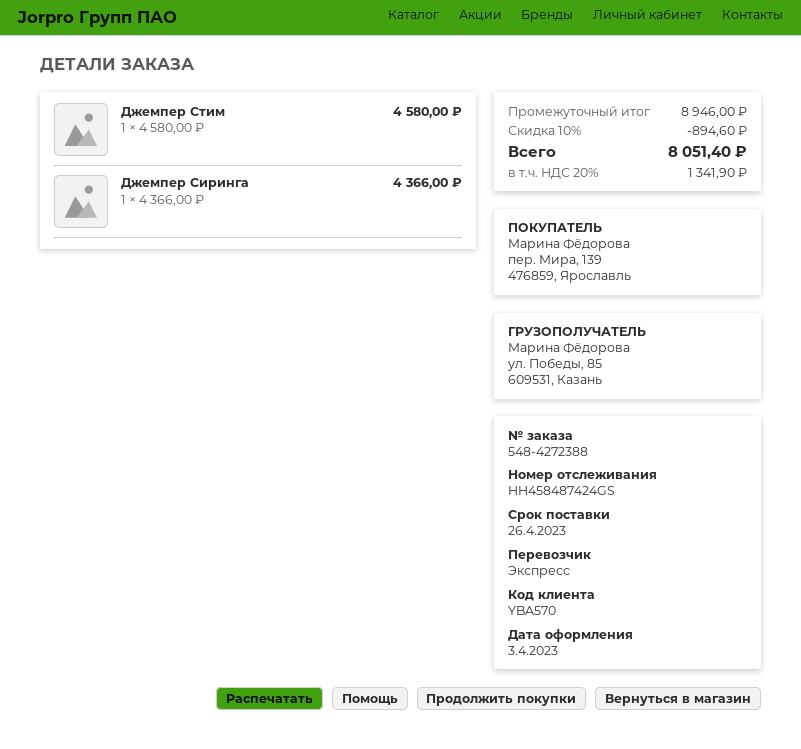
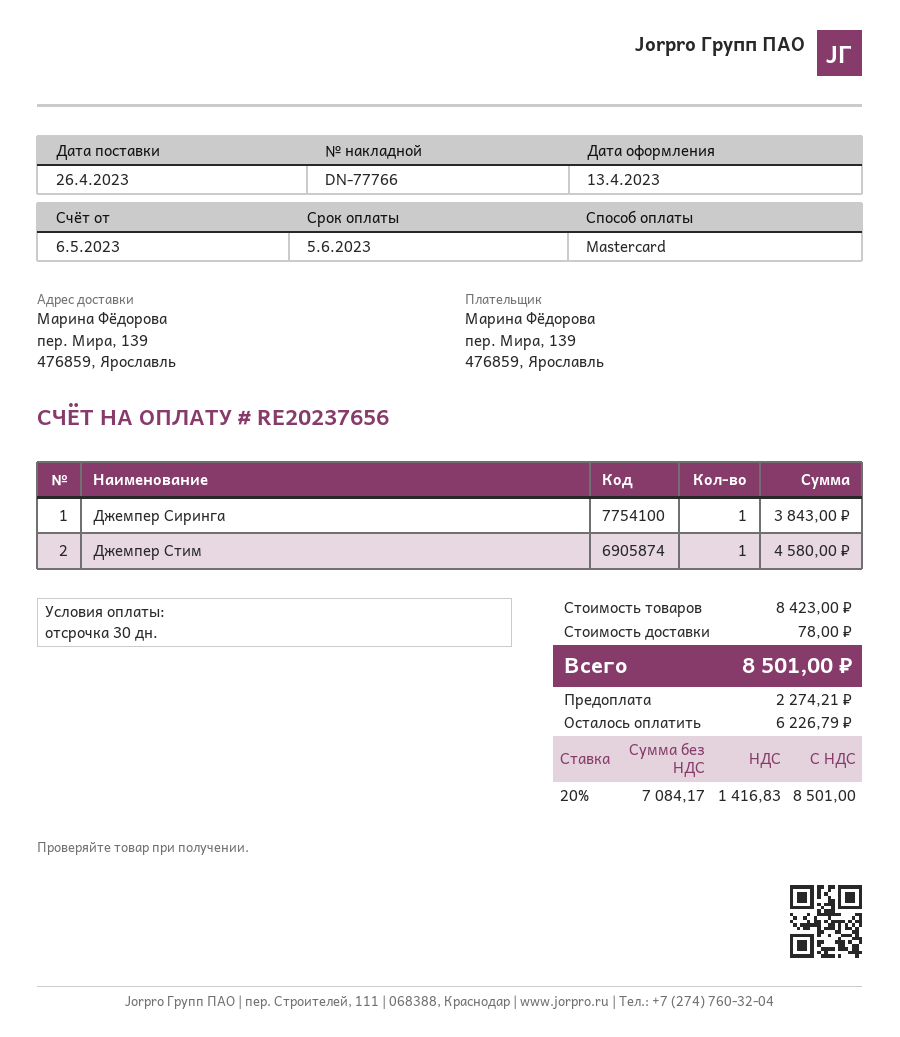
order date: 2023-04-03 -> 2023-04-13
ship to: ул. Победы, 85, 609531, Казань -> пер. Мира, 139, 476859, Ярославль
Джемпер Сиринга: 1 for 4366.00 -> 1 for 3843.00
subtotal: 8946.00 -> 8423.00
discount: 10% = 894.60 -> none
shipping: none -> 78.00
tax: 20% = 1341.90 -> 20% = 1416.83
total: 8051.40 -> 8501.00

